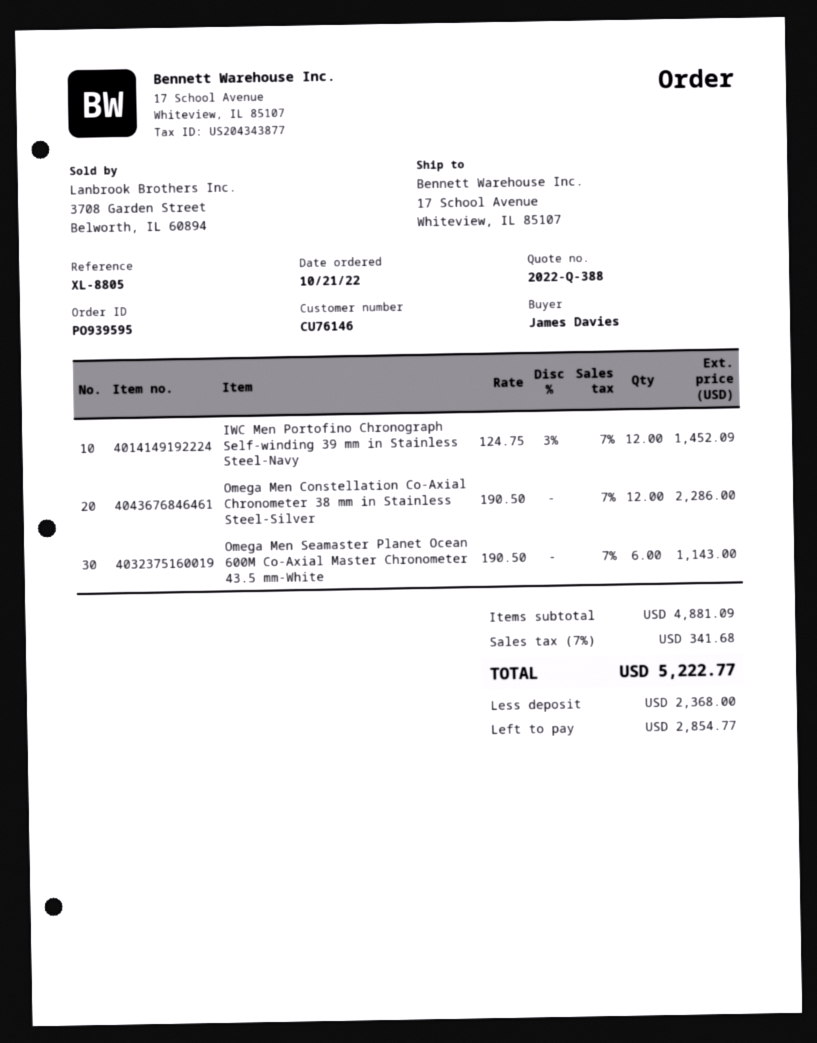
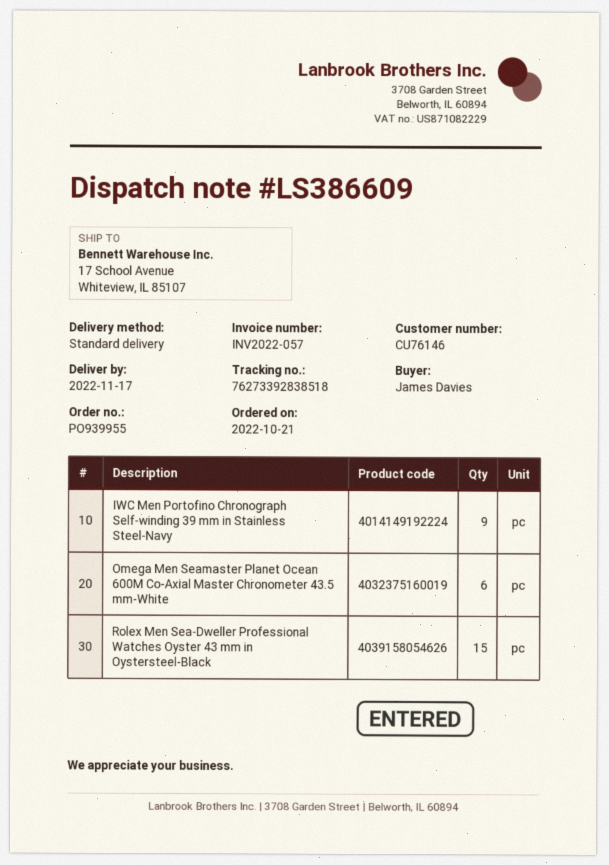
order number: PO939595 -> PO939955
IWC Men Portofino Chronograph Self-winding 39 mm in Stainless Steel-Navy: 12 -> 9
Omega Men Constellation Co‑Axial Chronometer 38 mm in Stainless Steel-Silver: 12 -> none
Rolex Men Sea-Dweller Professional Watches Oyster 43 mm in Oystersteel-Black: none -> 15

